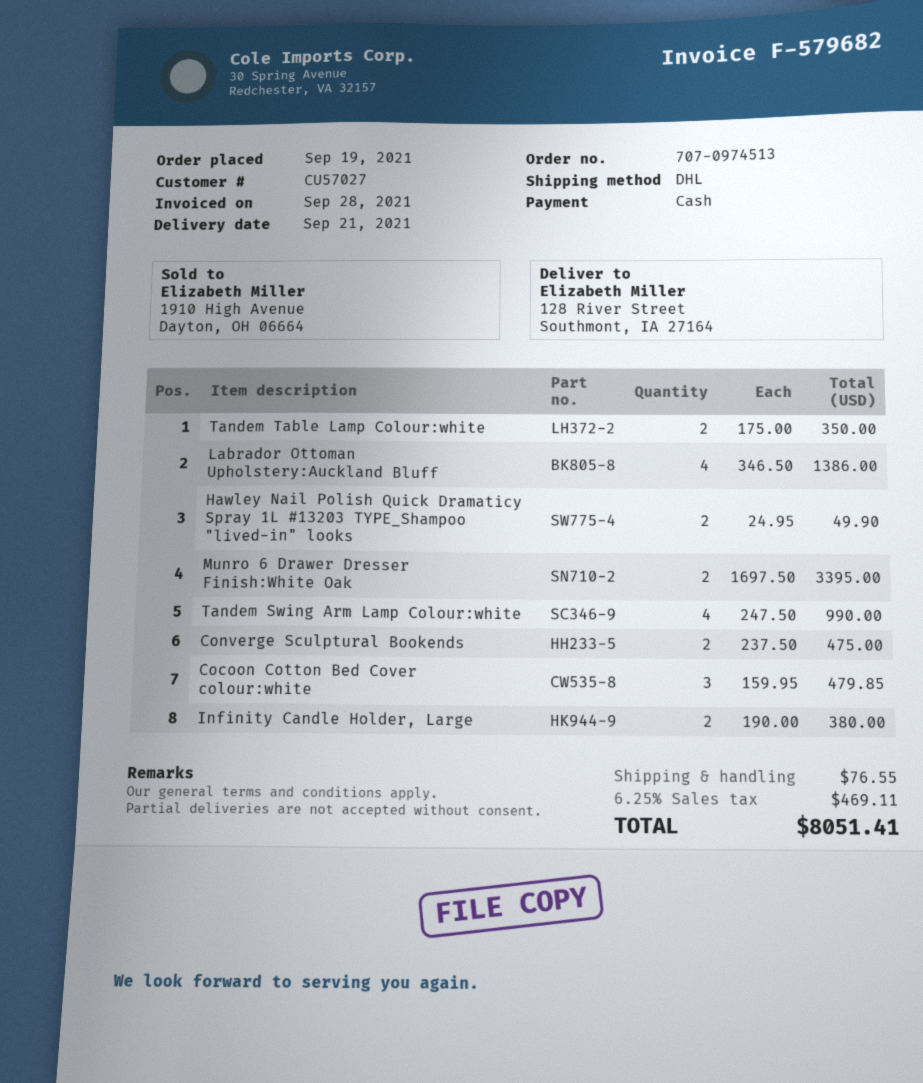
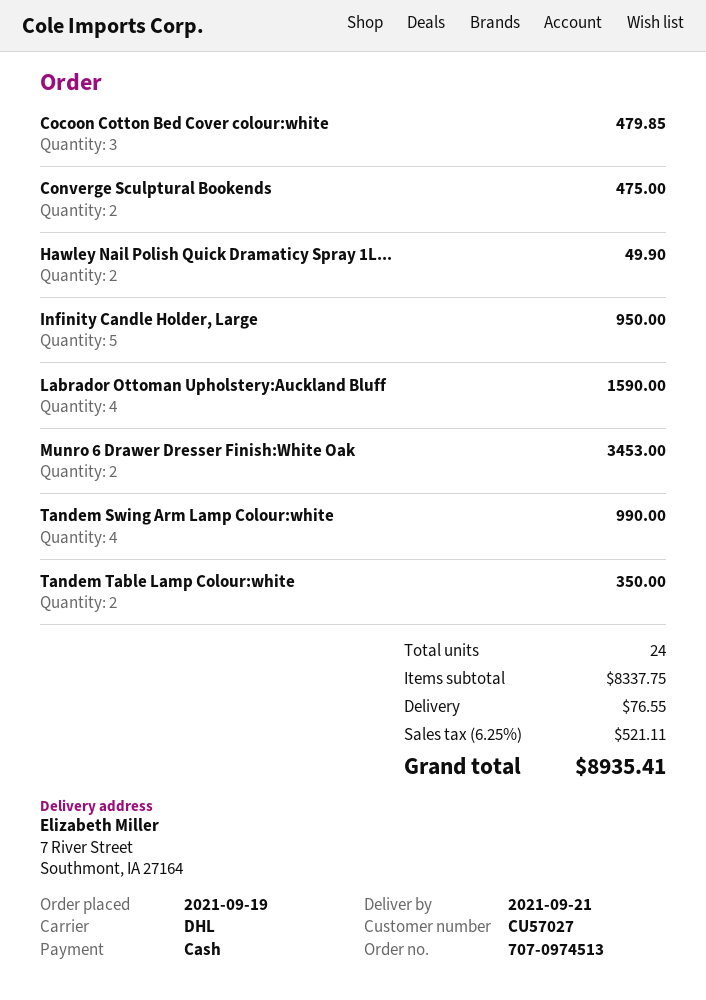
ship to: 128 River Street, Southmont, IA 27164 -> 7 River Street, Southmont, IA 27164
Labrador Ottoman Upholstery:Auckland Bluff: 4 for 1386.00 -> 4 for 1590.00
Munro 6 Drawer Dresser Finish:White Oak: 2 for 3395.00 -> 2 for 3453.00
Infinity Candle Holder, Large: 2 for 380.00 -> 5 for 950.00
tax: 6.25% = 469.11 -> 6.25% = 521.11
total: 8051.41 -> 8935.41

